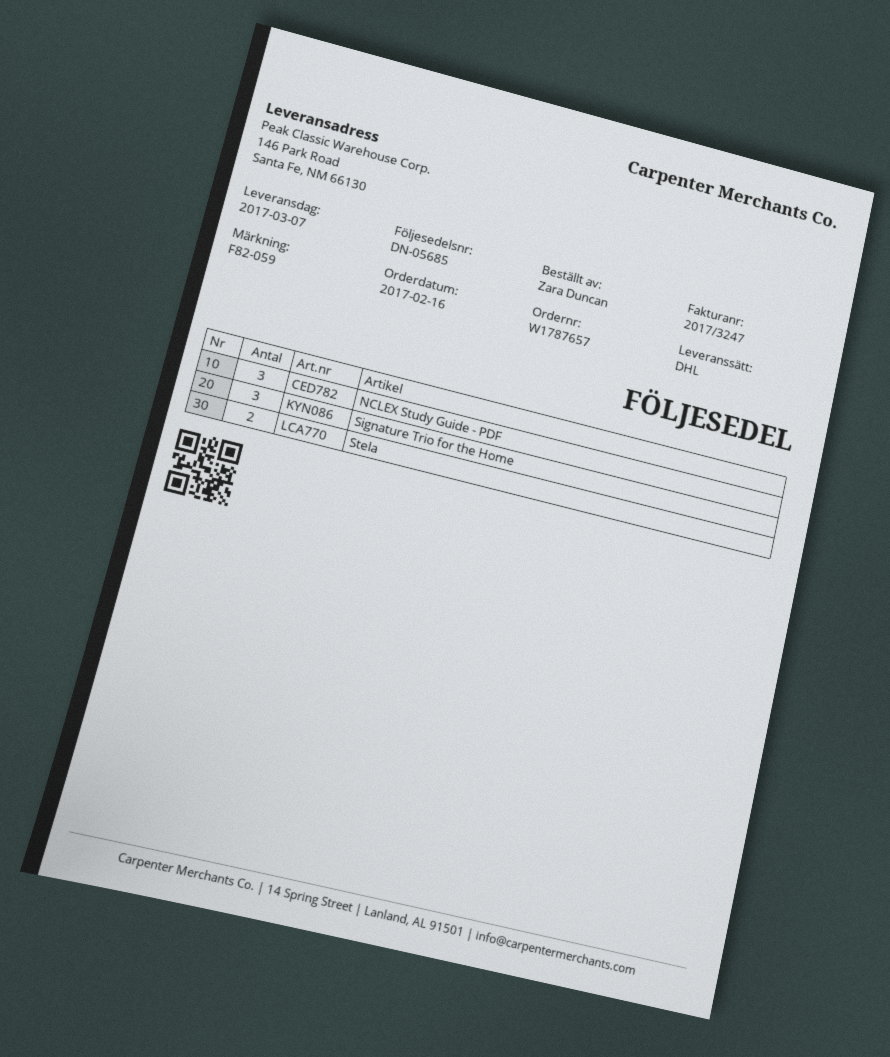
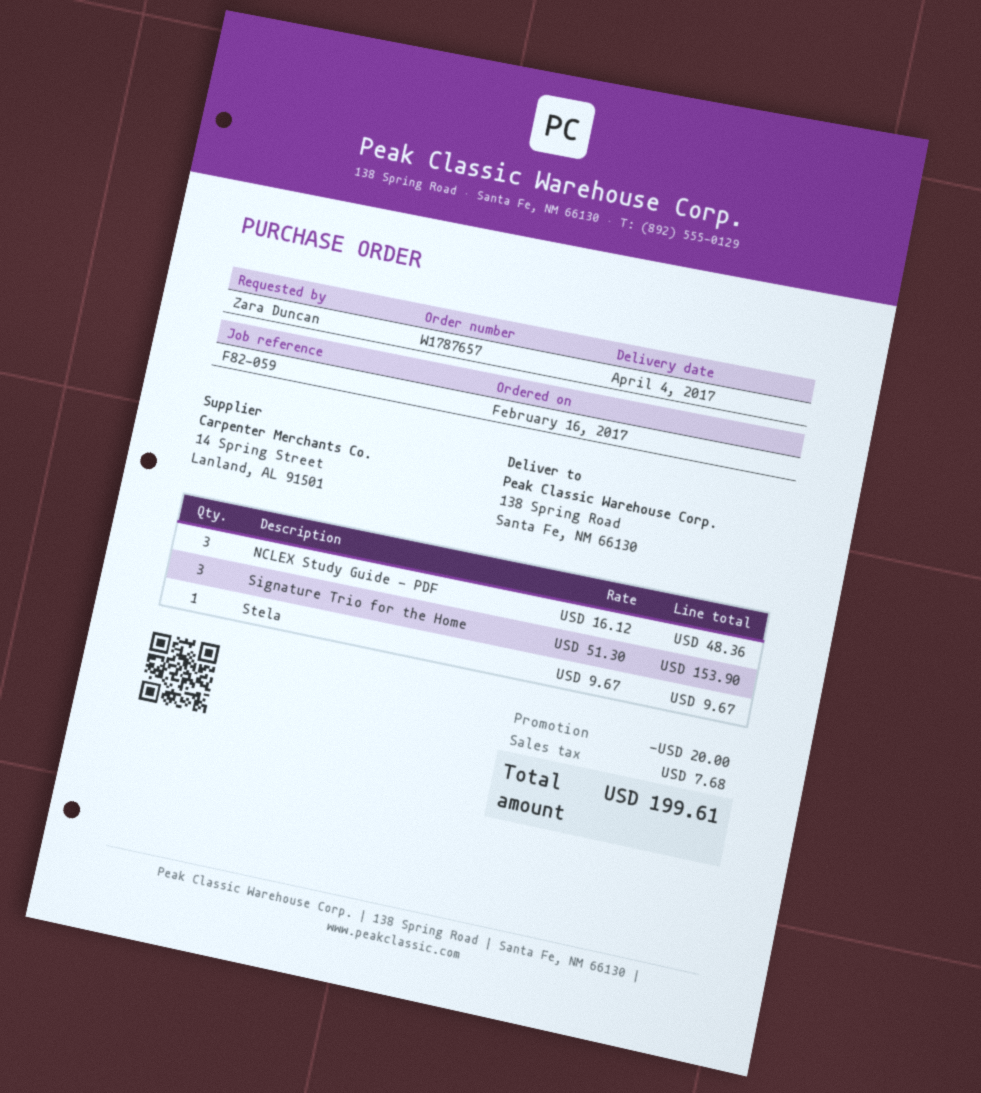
delivery date: 2017-03-07 -> 2017-04-04
ship to: 146 Park Road, Santa Fe, NM 66130 -> 138 Spring Road, Santa Fe, NM 66130
Stela: 2 -> 1

